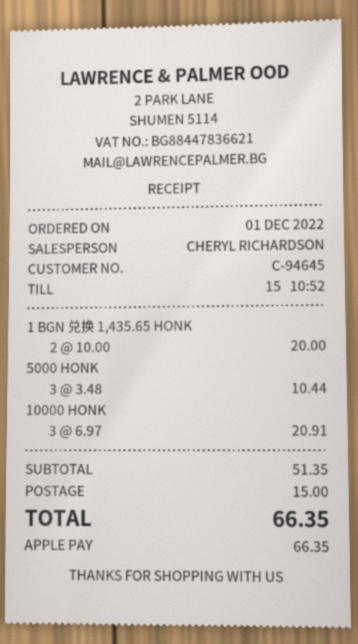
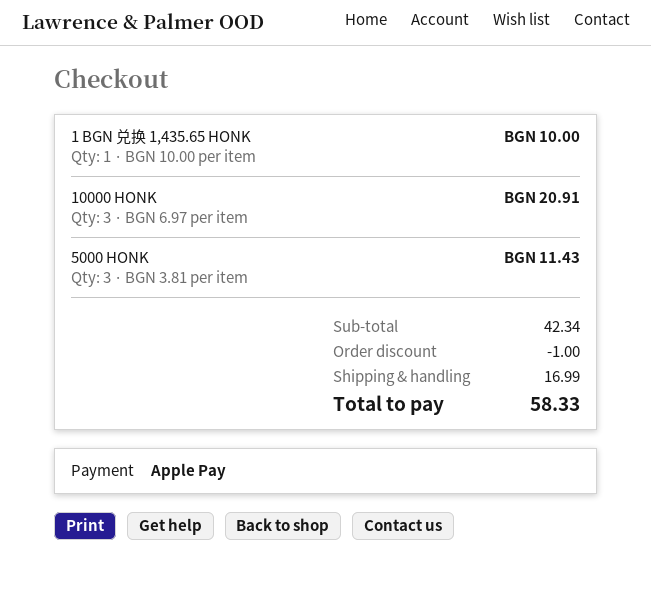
1 BGN 兑换 1,435.65 HONK: 2 x 10.00 = 20.00 -> 1 x 10.00 = 10.00
5000 HONK: 3 x 3.48 = 10.44 -> 3 x 3.81 = 11.43
subtotal: 51.35 -> 42.34
discount: none -> 1.00
shipping: 15.00 -> 16.99
total: 66.35 -> 58.33

